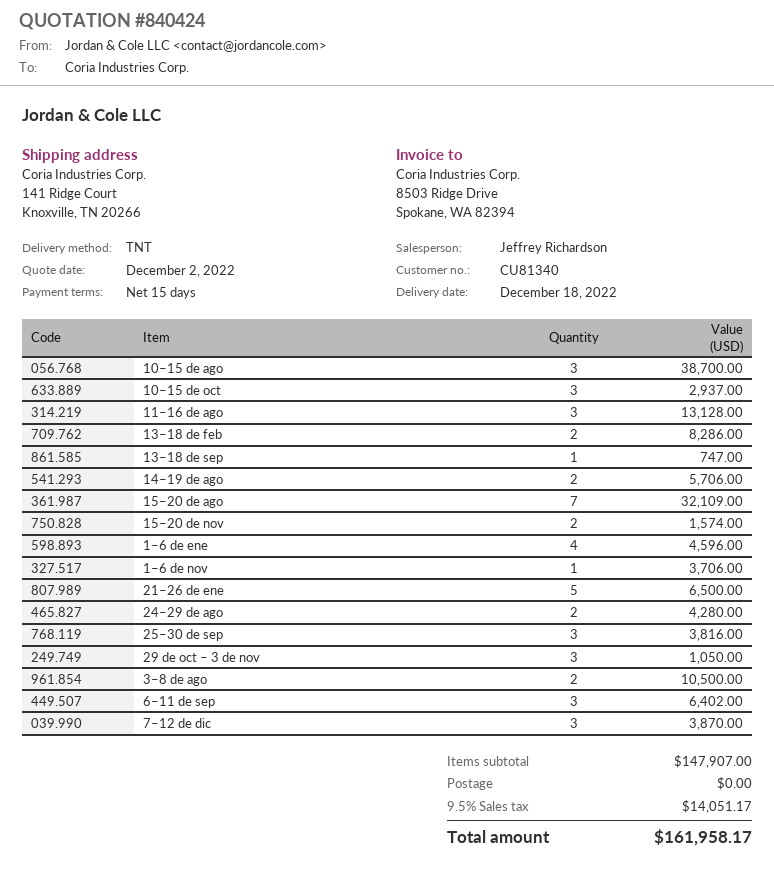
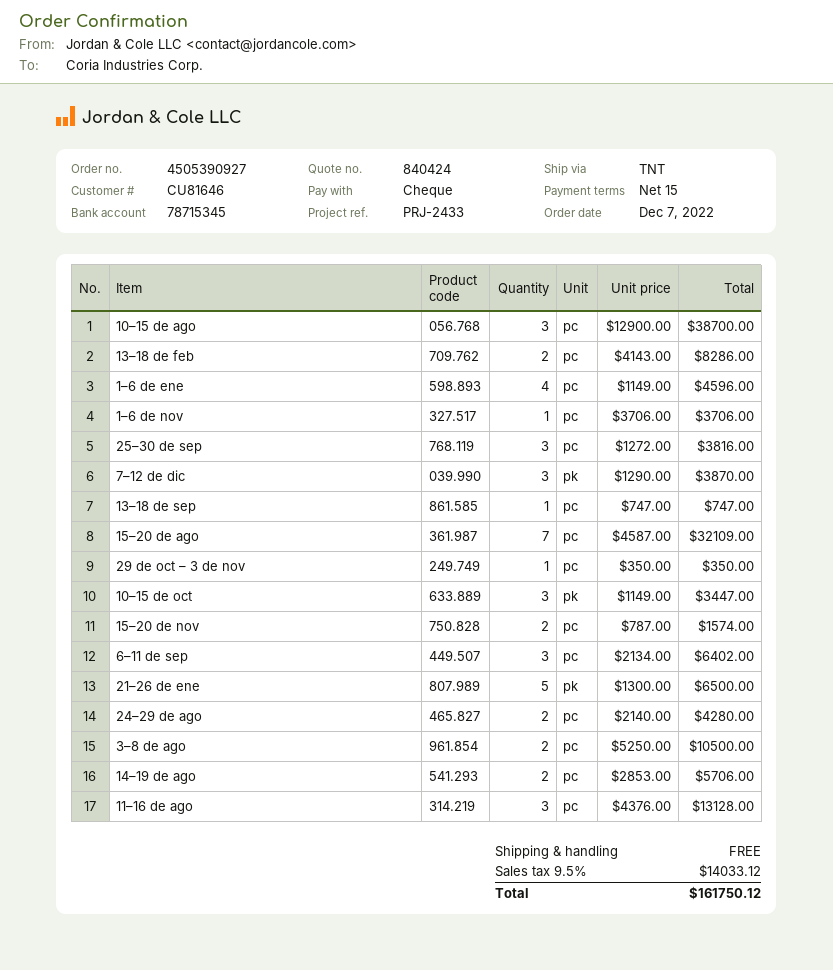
customer number: CU81340 -> CU81646
10–15 de oct: 3 for 2937.00 -> 3 for 3447.00
29 de oct – 3 de nov: 3 for 1050.00 -> 1 for 350.00
tax: 9.5% = 14051.17 -> 9.5% = 14033.12
total: 161958.17 -> 161750.12

